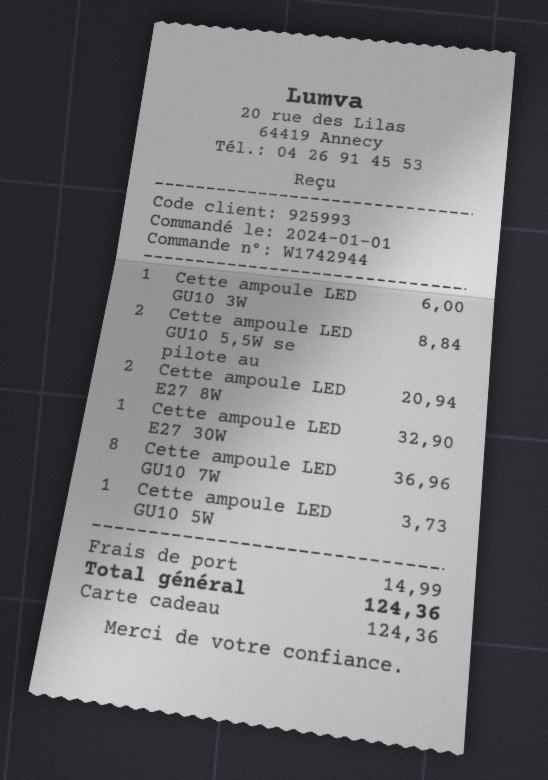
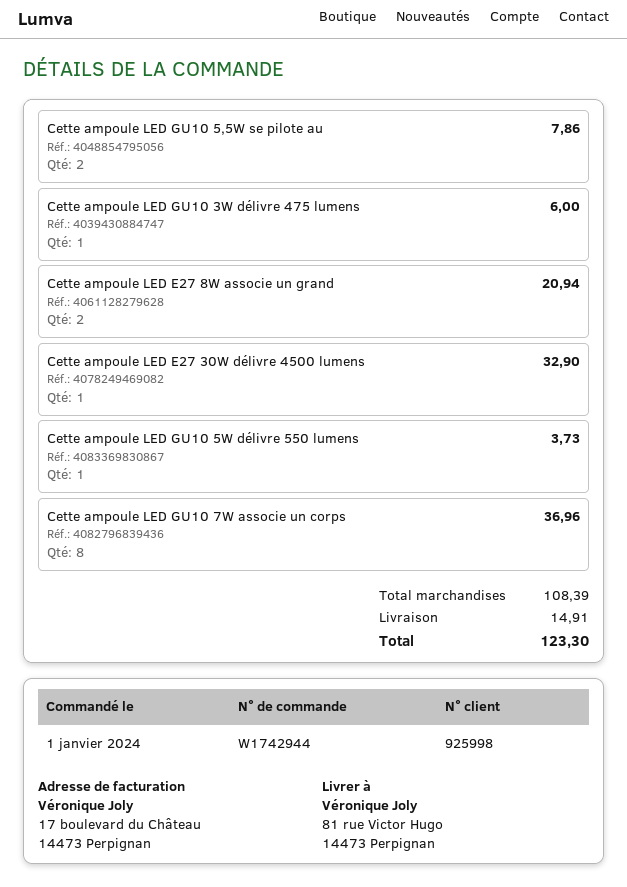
customer number: 925993 -> 925998
Cette ampoule LED GU10 5,5W se pilote au: 2 for 8.84 -> 2 for 7.86
shipping: 14.99 -> 14.91
total: 124.36 -> 123.30

